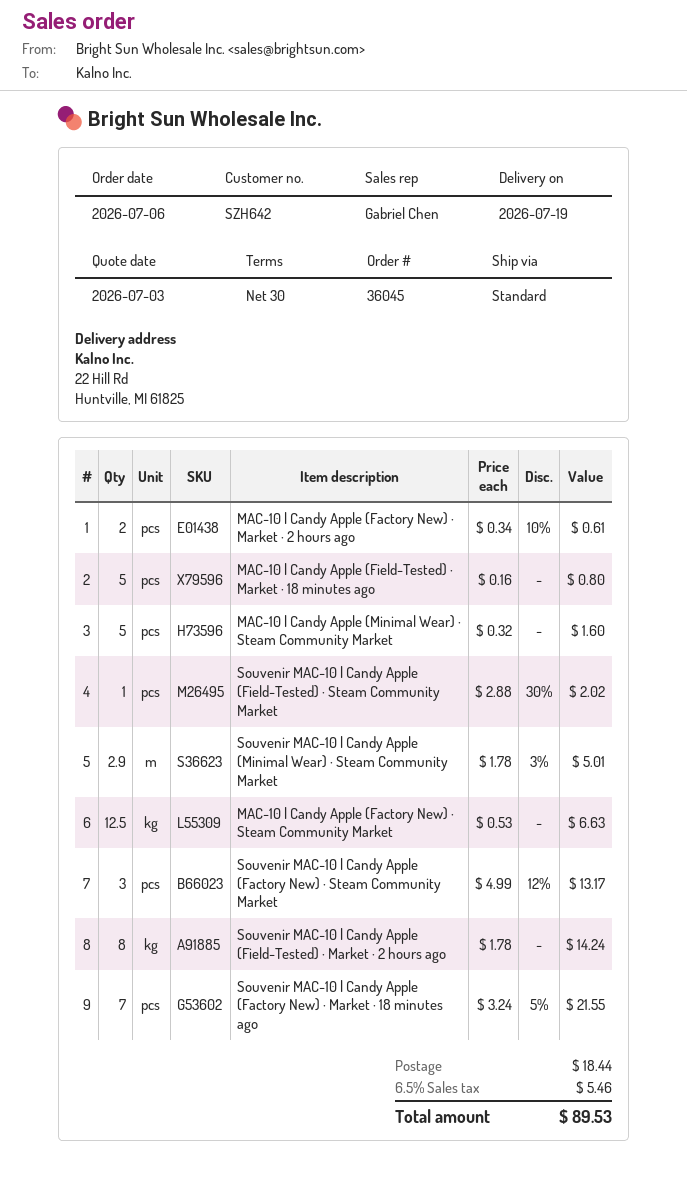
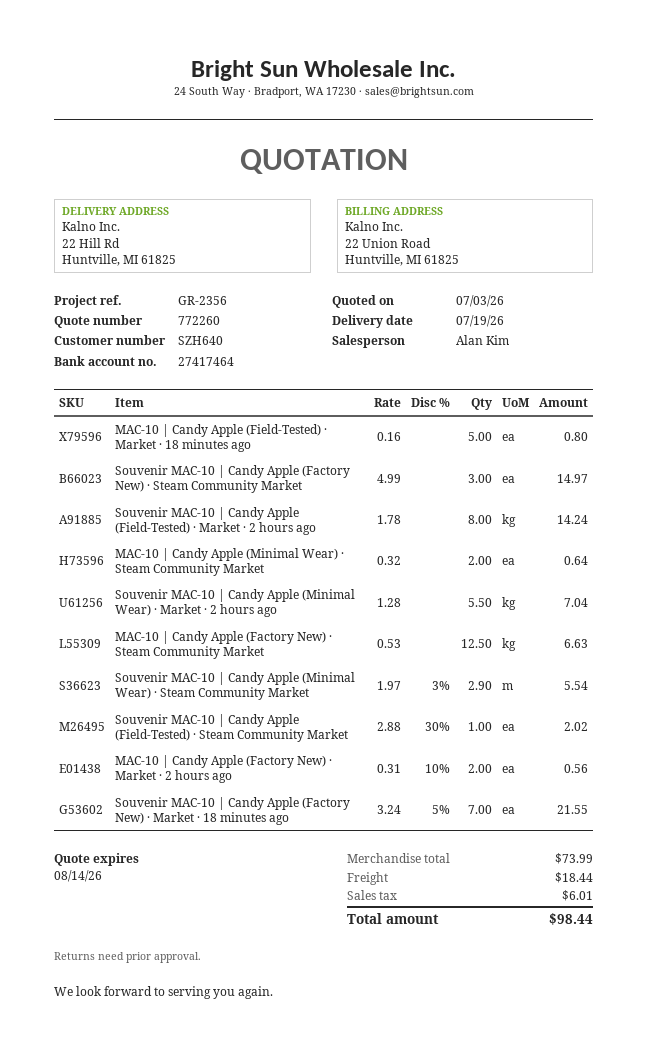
customer number: SZH642 -> SZH640
sales rep: Gabriel Chen -> Alan Kim
MAC-10 | Candy Apple (Factory New) · Market · 2 hours ago: 2 x 0.34 - 10% = 0.61 -> 2 x 0.31 - 10% = 0.56
MAC-10 | Candy Apple (Minimal Wear) · Steam Community Market: 5 x 0.32 = 1.60 -> 2 x 0.32 = 0.64
Souvenir MAC-10 | Candy Apple (Minimal Wear) · Steam Community Market: 2.9 x 1.78 - 3% = 5.01 -> 2.9 x 1.97 - 3% = 5.54
Souvenir MAC-10 | Candy Apple (Factory New) · Steam Community Market: 3 x 4.99 - 12% = 13.17 -> 3 x 4.99 = 14.97
Souvenir MAC-10 | Candy Apple (Minimal Wear) · Market · 2 hours ago: none -> 5.5 x 1.28 = 7.04
tax: 5.46 -> 6.01
total: 89.53 -> 98.44

